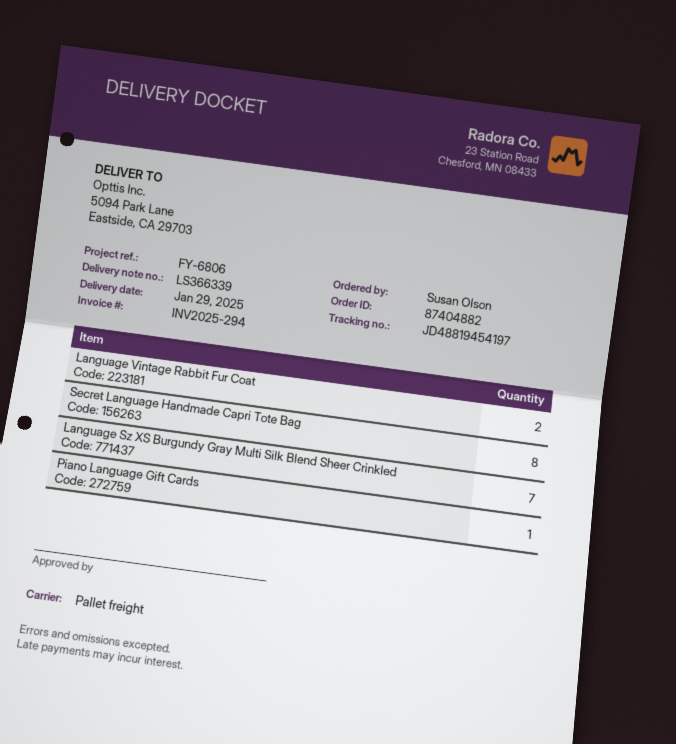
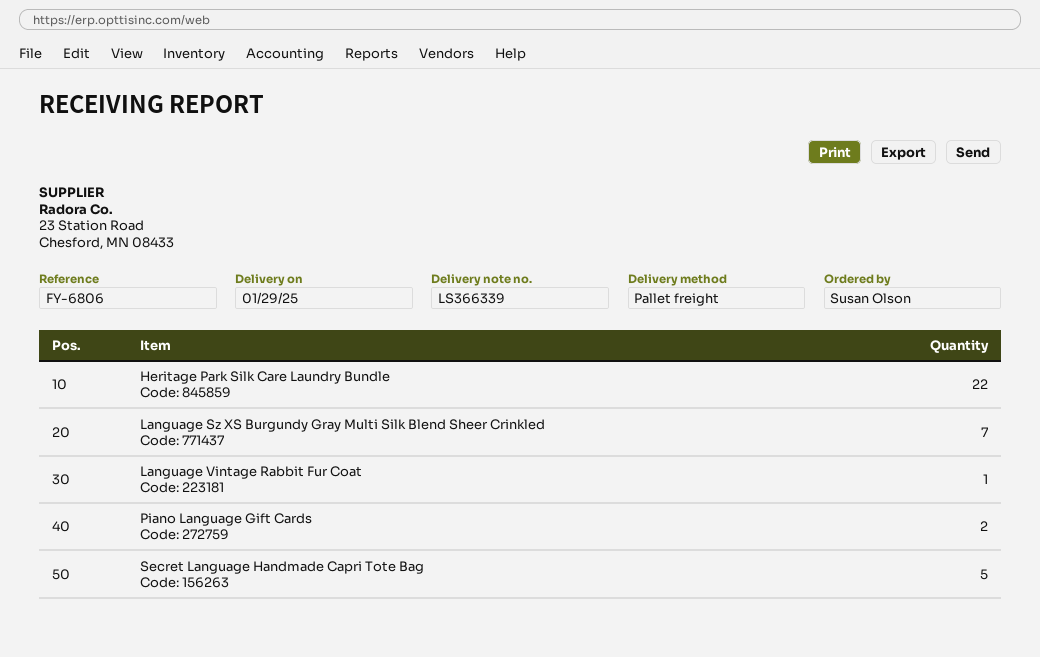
Language Vintage Rabbit Fur Coat: 2 -> 1
Secret Language Handmade Capri Tote Bag: 8 -> 5
Piano Language Gift Cards: 1 -> 2
Heritage Park Silk Care Laundry Bundle: none -> 22

